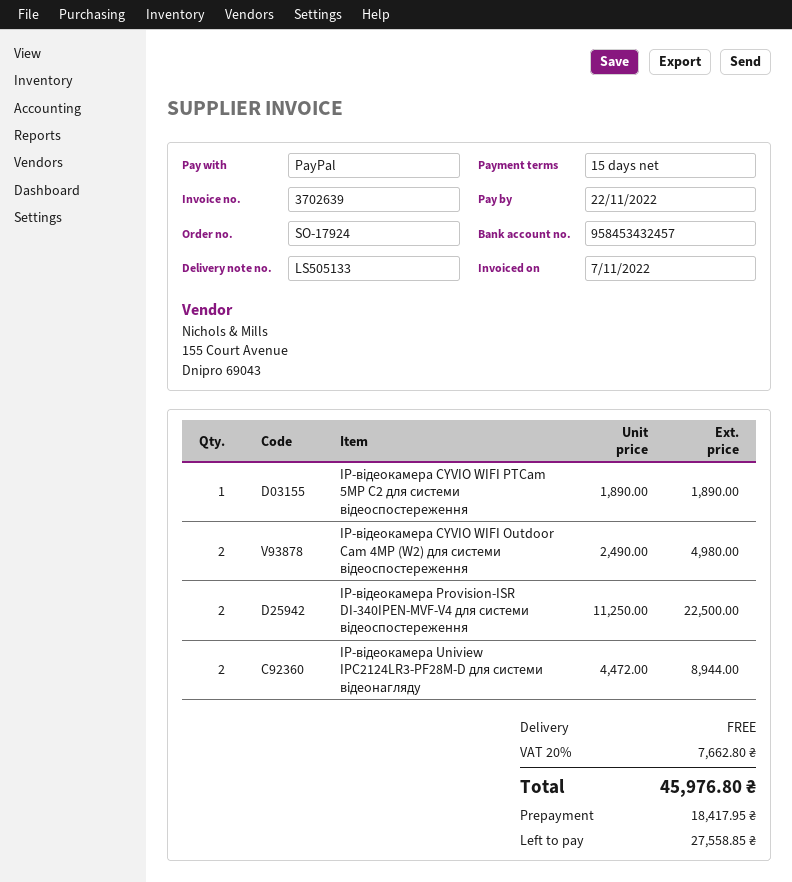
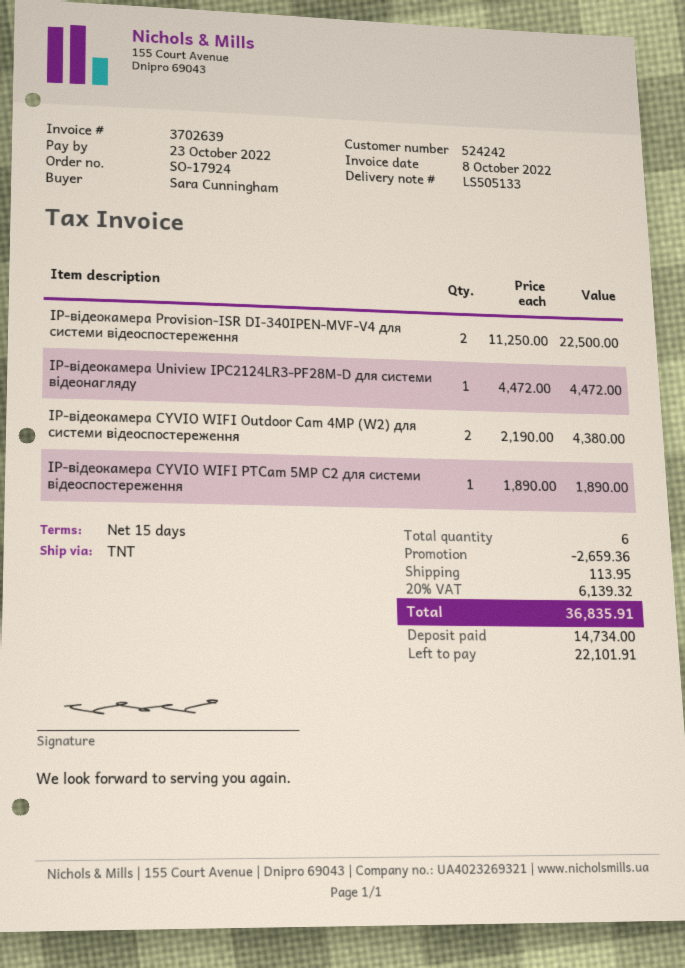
invoice date: 2022-11-07 -> 2022-10-08
due date: 2022-11-22 -> 2022-10-23
IP-відеокамера CYVIO WIFI Outdoor Cam 4MP (W2) для системи відеоспостереження: 2 x 2490.00 = 4980.00 -> 2 x 2190.00 = 4380.00
IP-відеокамера Uniview IPC2124LR3-PF28M-D для системи відеонагляду: 2 x 4472.00 = 8944.00 -> 1 x 4472.00 = 4472.00
discount: none -> 2659.36
shipping: 0.00 -> 113.95
tax: 20% = 7662.80 -> 20% = 6139.32
total: 45976.80 -> 36835.91
deposit: 18417.95 -> 14734.00
balance: 27558.85 -> 22101.91

